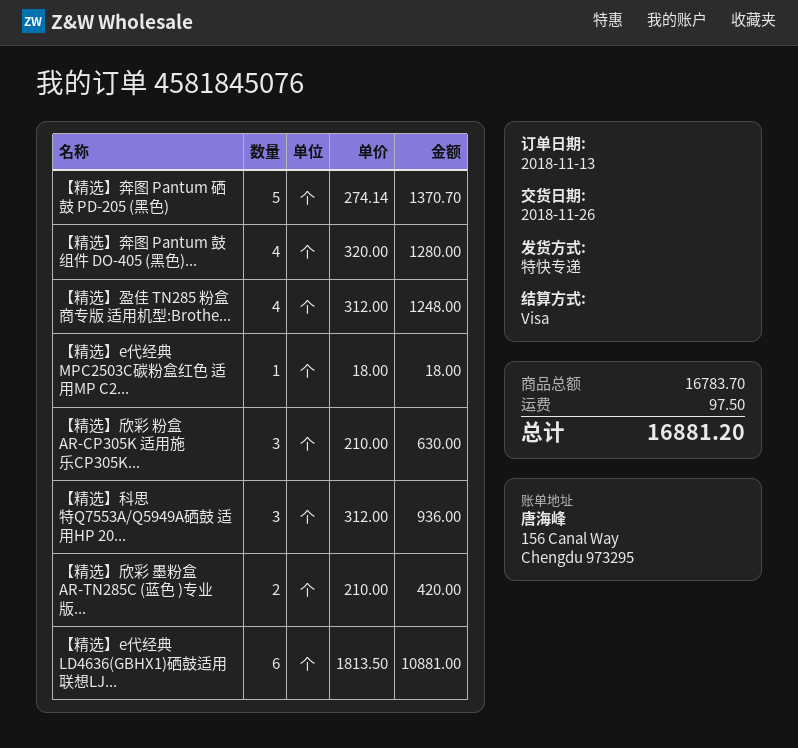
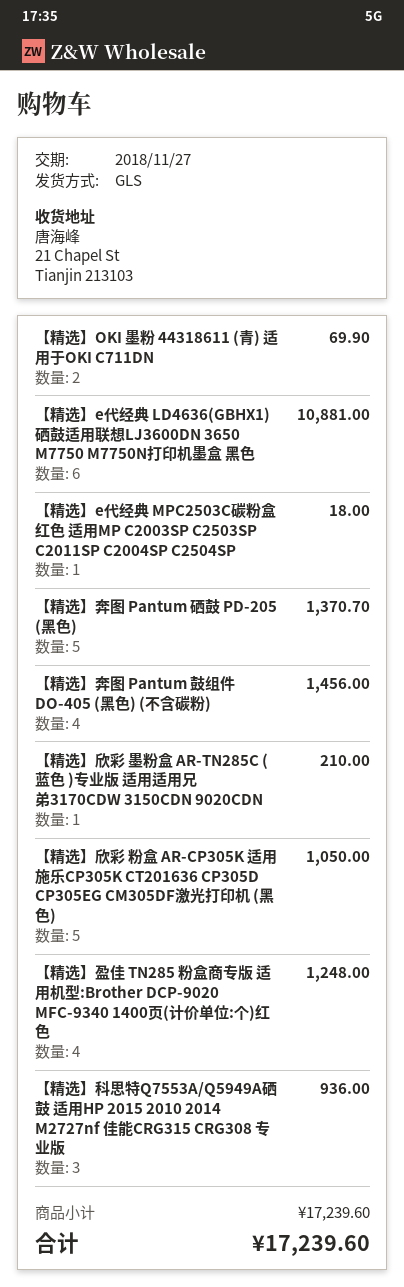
delivery date: 2018-11-26 -> 2018-11-27
shipping method: express -> GLS
【精选】奔图 Pantum 鼓组件 DO-405 (黑色)...: 4 for 1280.00 -> 4 for 1456.00
【精选】欣彩 粉盒 AR-CP305K 适用施乐CP305K...: 3 for 630.00 -> 5 for 1050.00
【精选】欣彩 墨粉盒 AR-TN285C (蓝色 )专业版...: 2 for 420.00 -> 1 for 210.00
【精选】OKI 墨粉 44318611 (青) 适用于OKI C711DN: none -> 2 for 69.90
subtotal: 16783.70 -> 17239.60
shipping: 97.50 -> none
total: 16881.20 -> 17239.60

